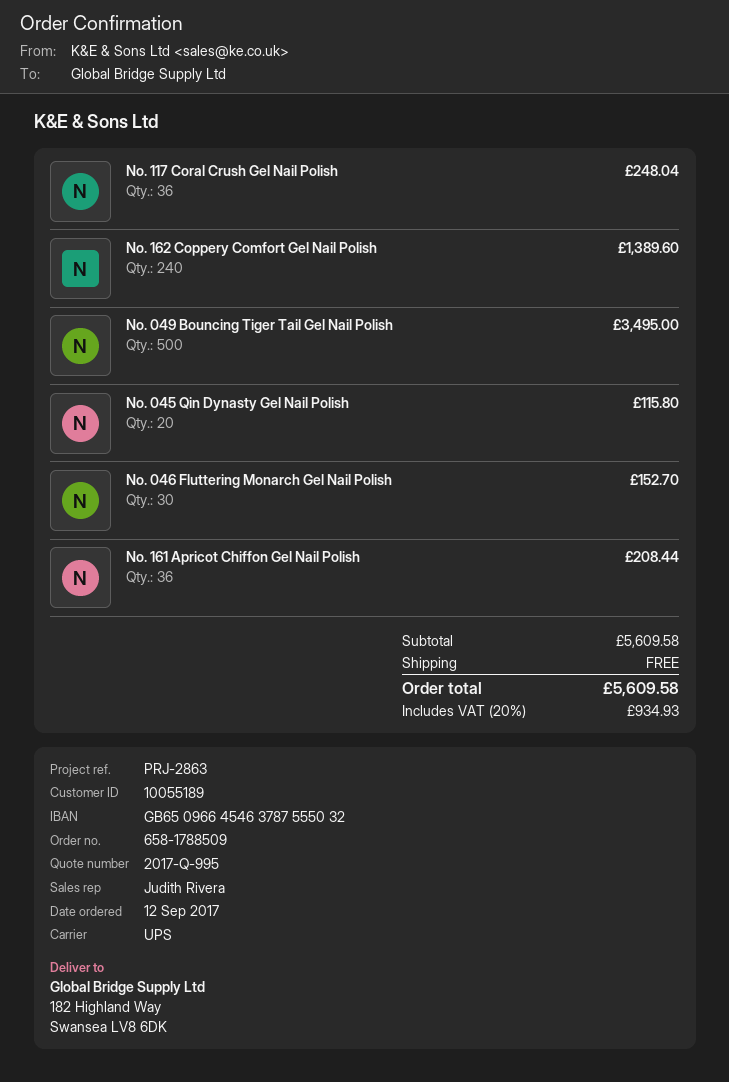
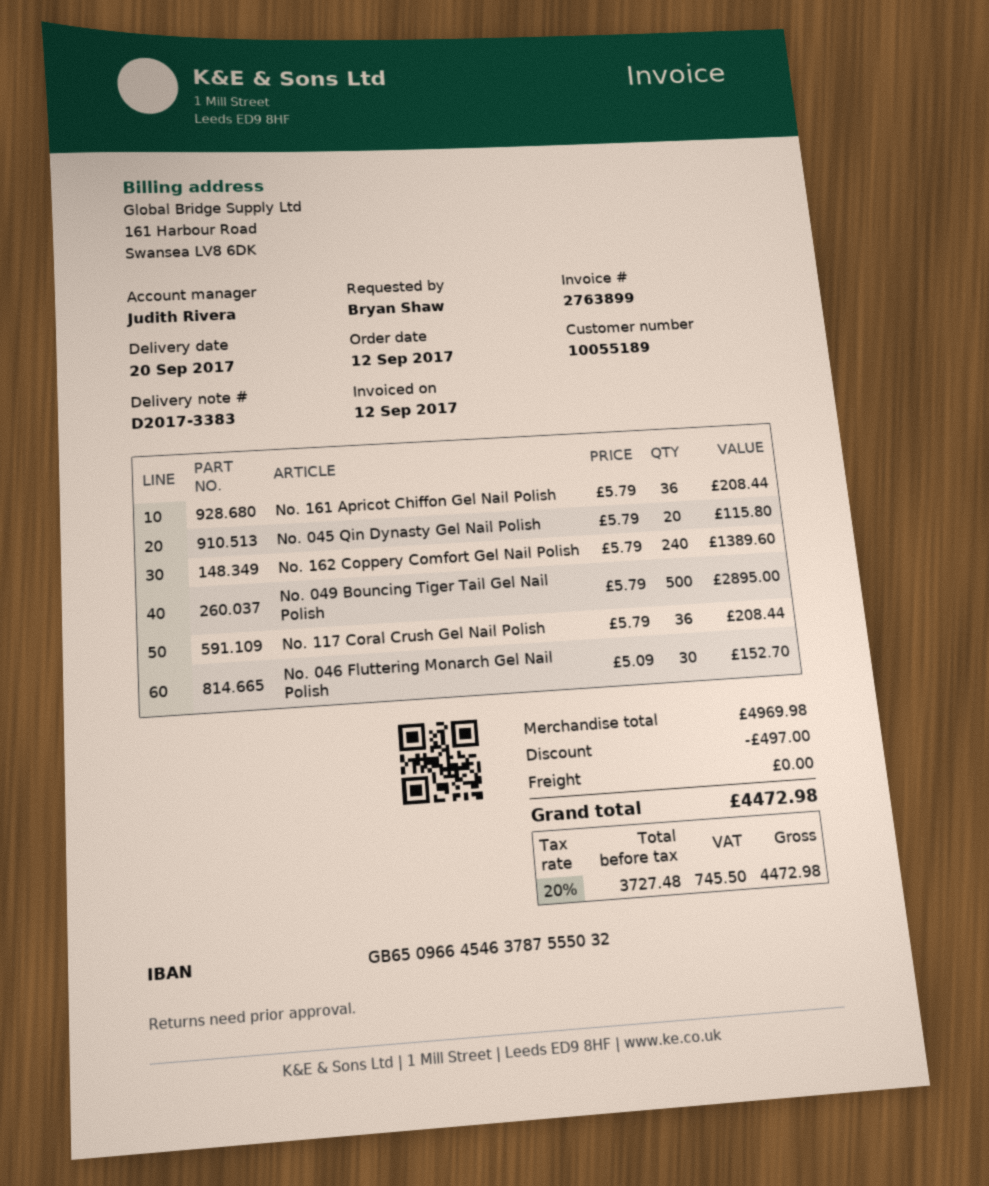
No. 117 Coral Crush Gel Nail Polish: 36 for 248.04 -> 36 for 208.44
No. 049 Bouncing Tiger Tail Gel Nail Polish: 500 for 3495.00 -> 500 for 2895.00
subtotal: 5609.58 -> 4969.98
discount: none -> 497.00
tax: 20% = 934.93 -> 20% = 745.50
total: 5609.58 -> 4472.98

